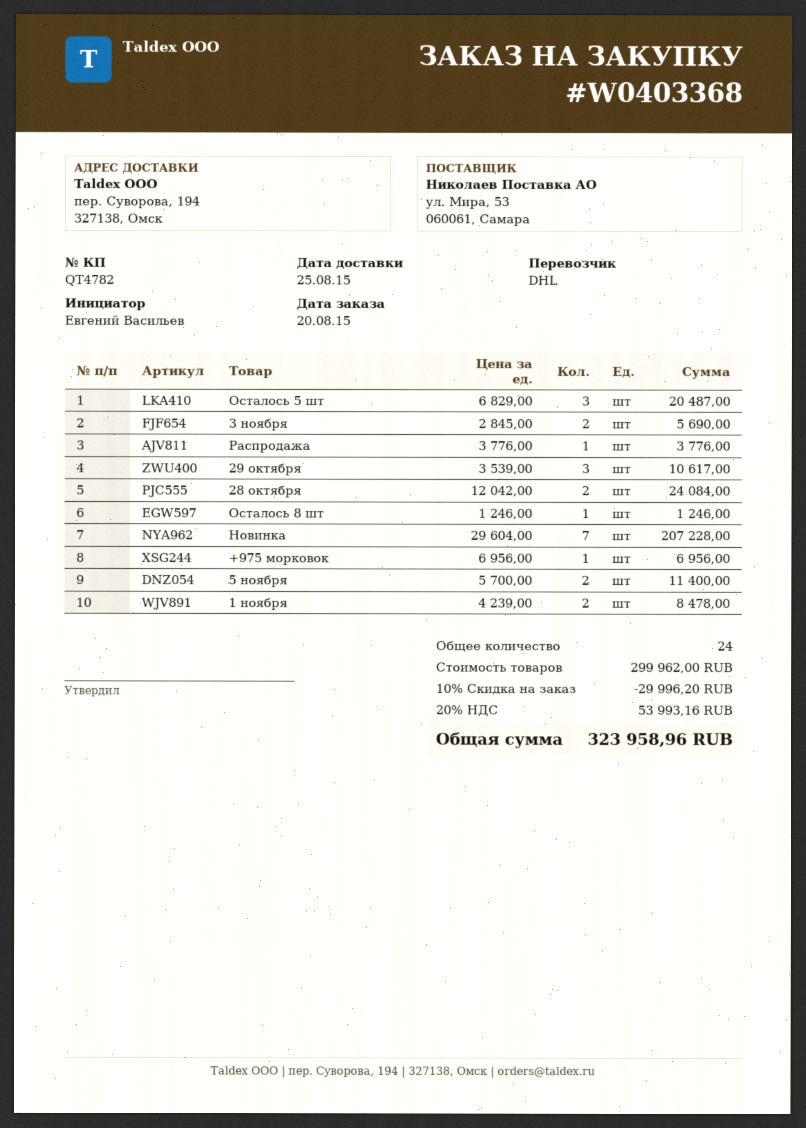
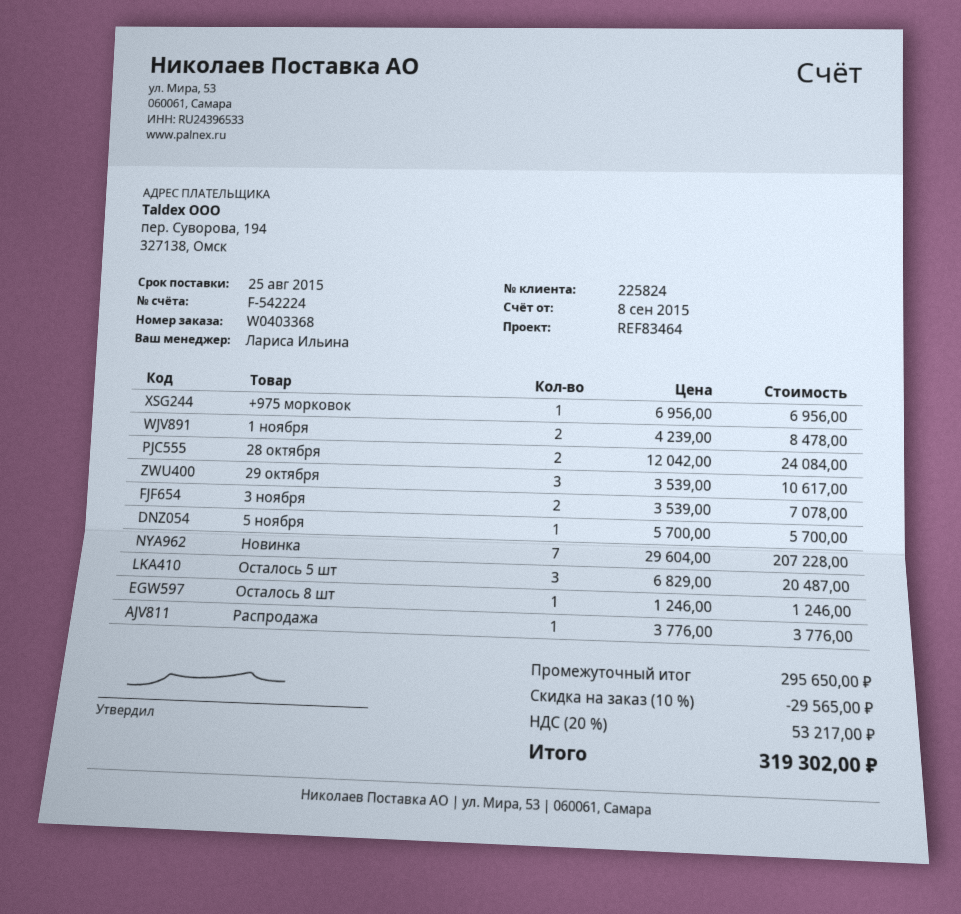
3 ноября: 2 x 2845.00 = 5690.00 -> 2 x 3539.00 = 7078.00
5 ноября: 2 x 5700.00 = 11400.00 -> 1 x 5700.00 = 5700.00
subtotal: 299962.00 -> 295650.00
discount: 10% = 29996.20 -> 10% = 29565.00
tax: 20% = 53993.16 -> 20% = 53217.00
total: 323958.96 -> 319302.00

